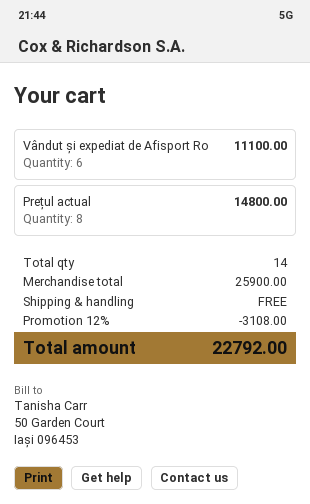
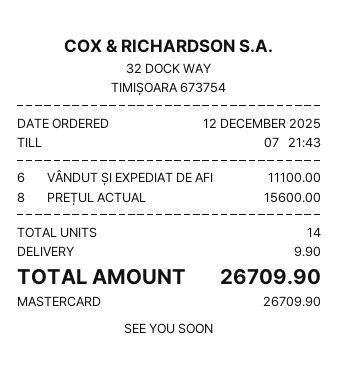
Prețul actual: 8 for 14800.00 -> 8 for 15600.00
discount: 12% = 3108.00 -> none
shipping: 0.00 -> 9.90
total: 22792.00 -> 26709.90

